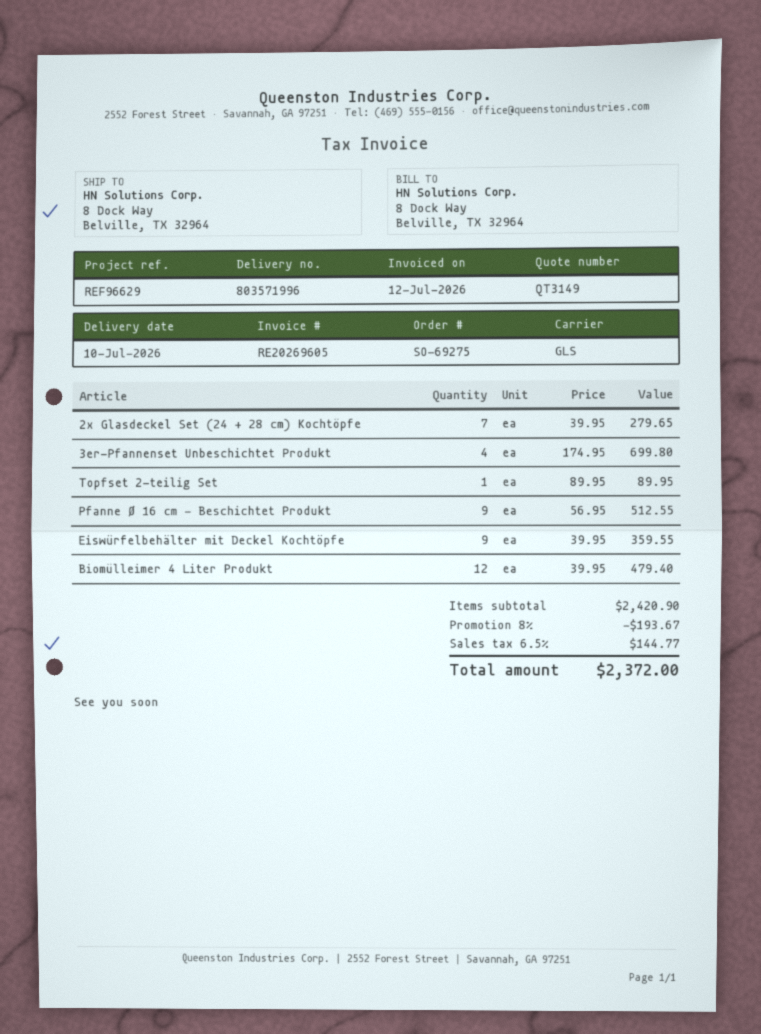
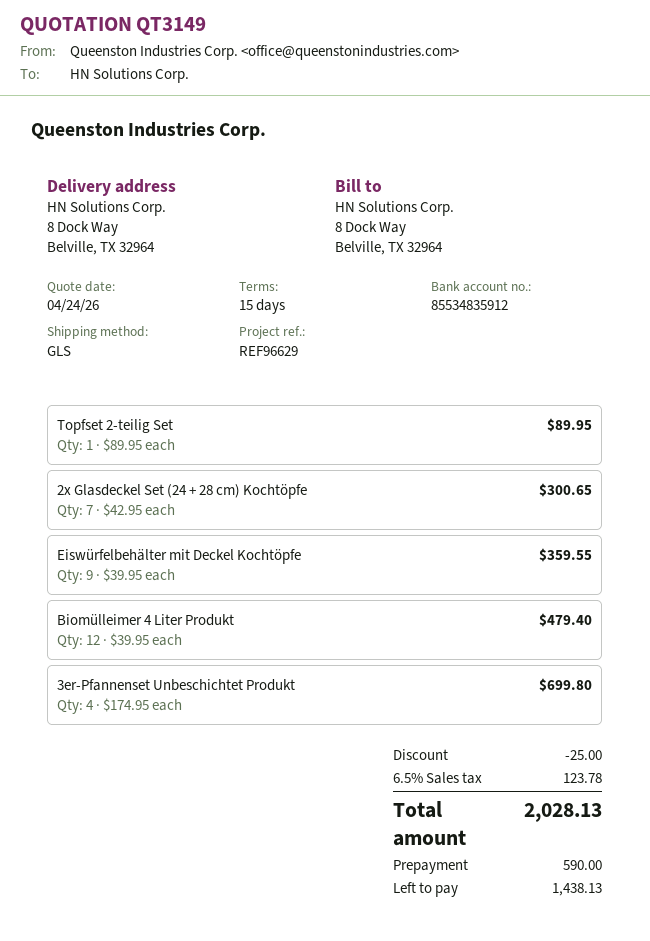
2x Glasdeckel Set (24 + 28 cm) Kochtöpfe: 7 x 39.95 = 279.65 -> 7 x 42.95 = 300.65
Pfanne Ø 16 cm - Beschichtet Produkt: 9 x 56.95 = 512.55 -> none
discount: 193.67 -> 25.00
tax: 6.5% = 144.77 -> 6.5% = 123.78
total: 2372.00 -> 2028.13

